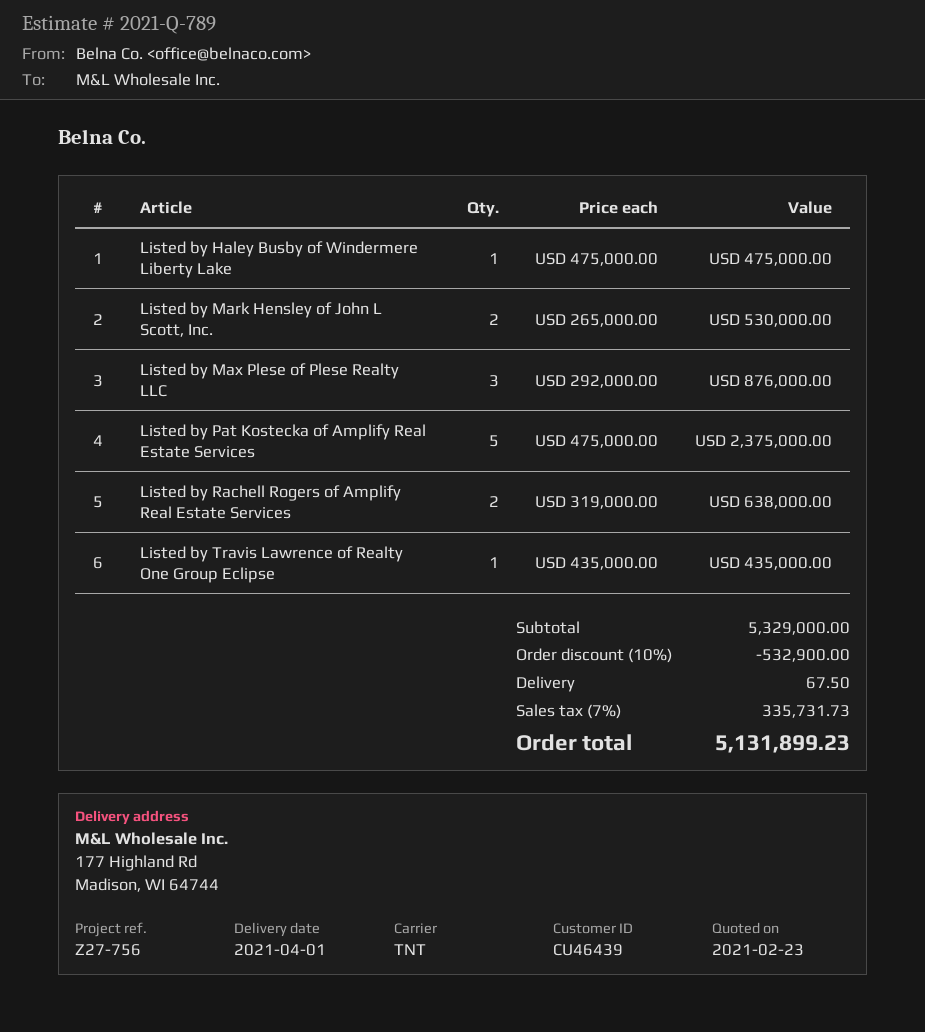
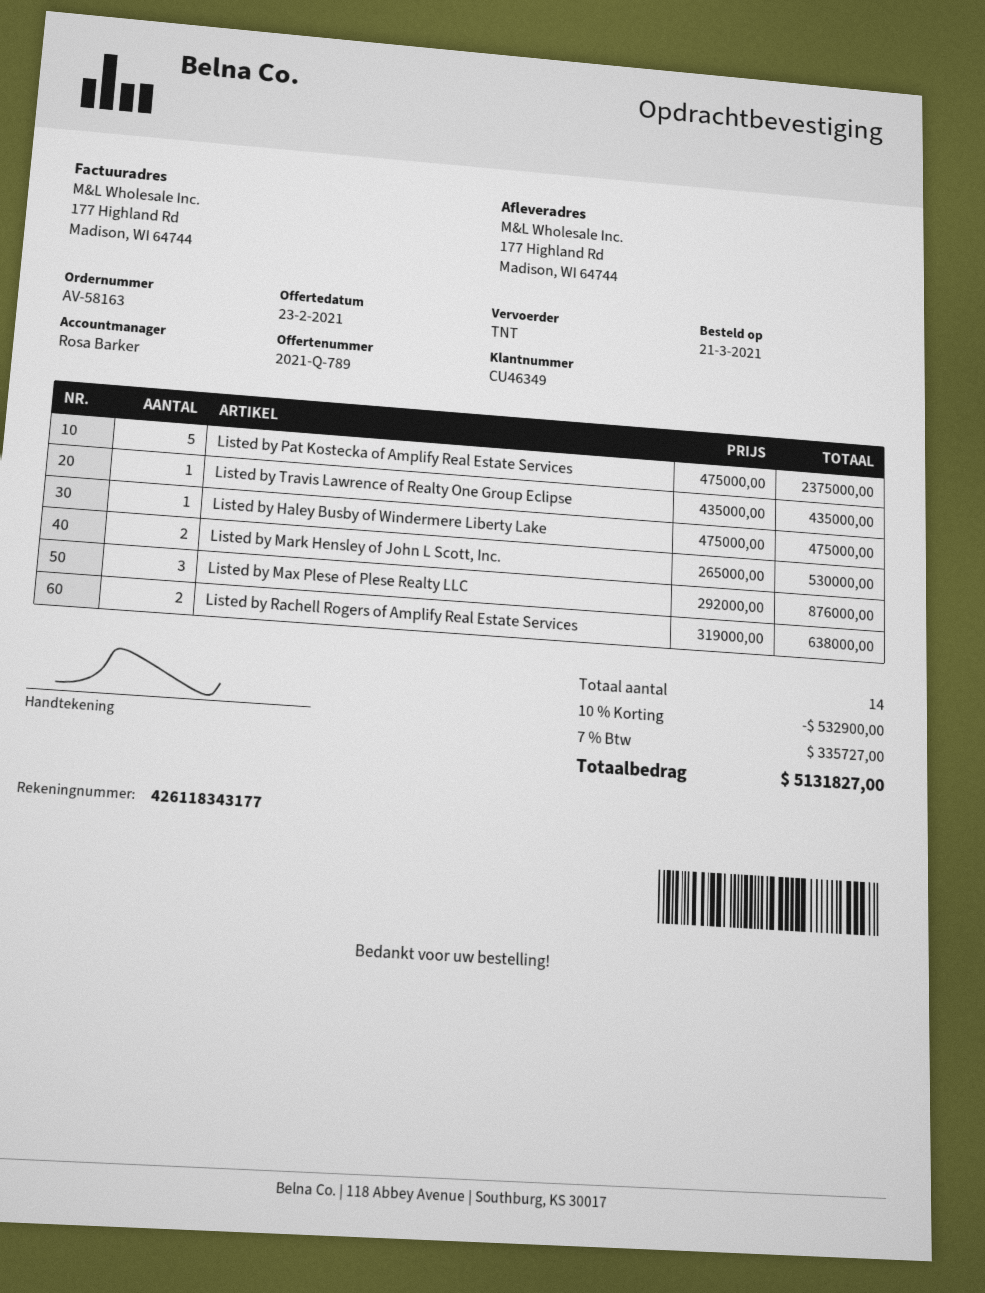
customer number: CU46439 -> CU46349
shipping: 67.50 -> none
tax: 7% = 335731.73 -> 7% = 335727.00
total: 5131899.23 -> 5131827.00

